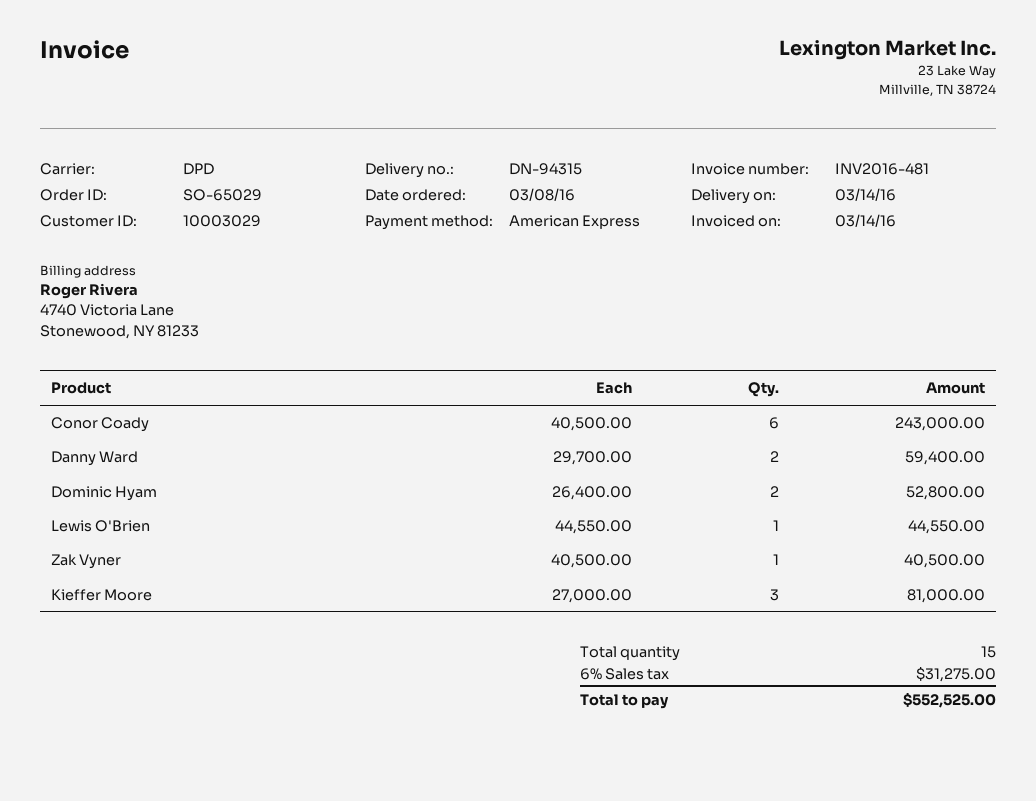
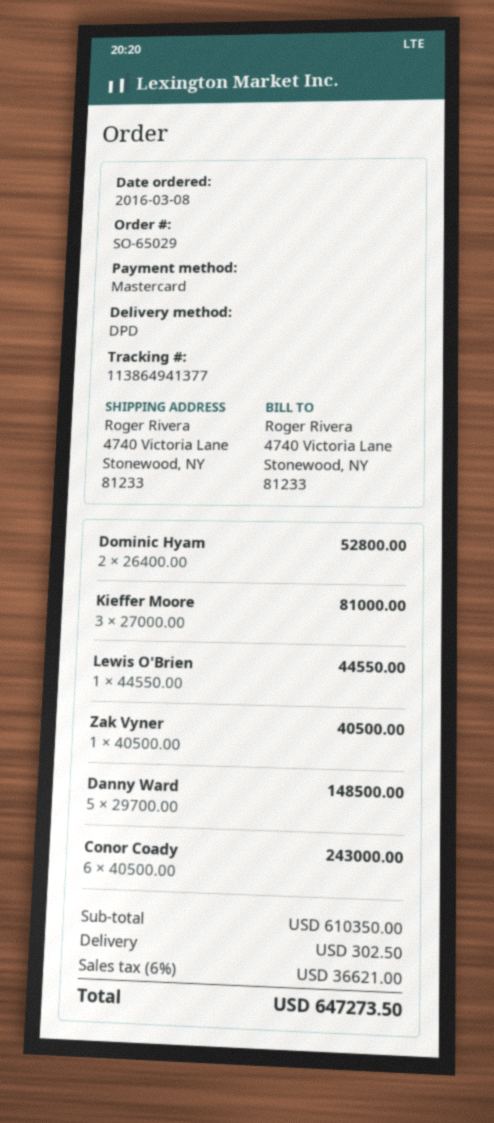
payment method: American Express -> Mastercard
Danny Ward: 2 x 29700.00 = 59400.00 -> 5 x 29700.00 = 148500.00
shipping: none -> 302.50
tax: 6% = 31275.00 -> 6% = 36621.00
total: 552525.00 -> 647273.50

